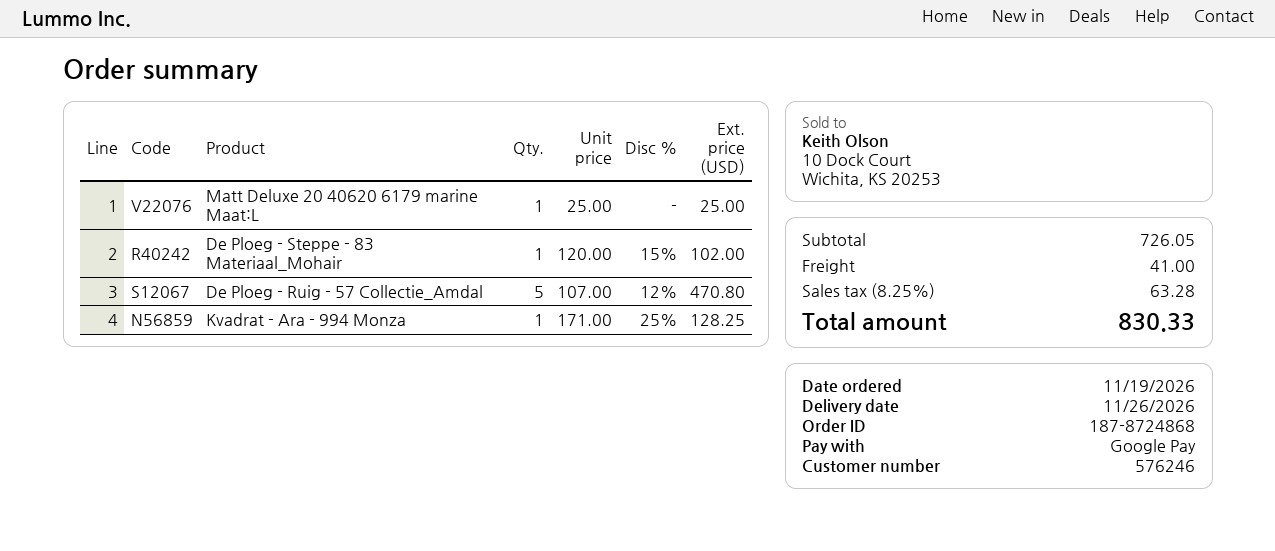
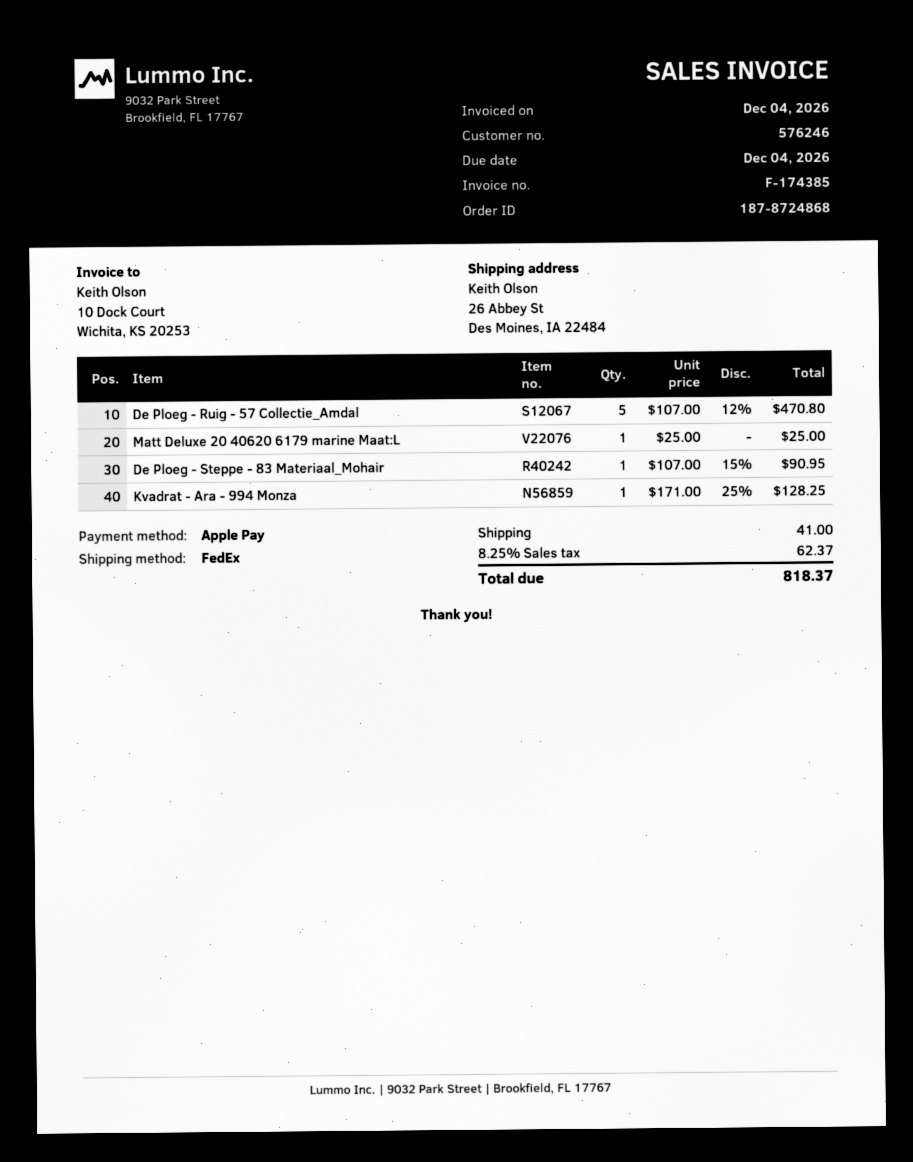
payment method: Google Pay -> Apple Pay
De Ploeg - Steppe - 83 Materiaal_Mohair: 1 x 120.00 - 15% = 102.00 -> 1 x 107.00 - 15% = 90.95
tax: 8.25% = 63.28 -> 8.25% = 62.37
total: 830.33 -> 818.37

